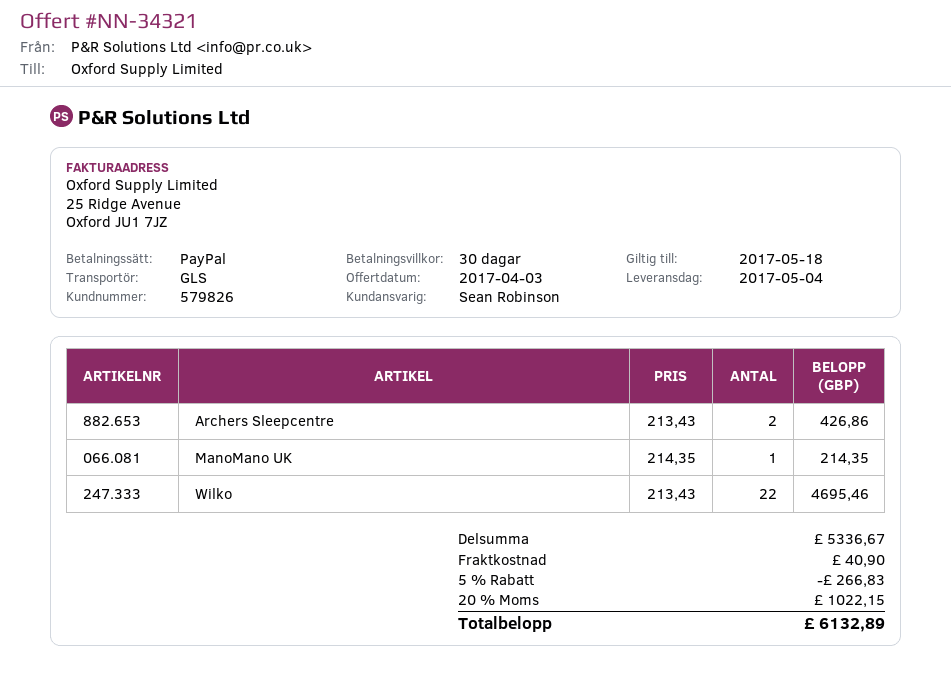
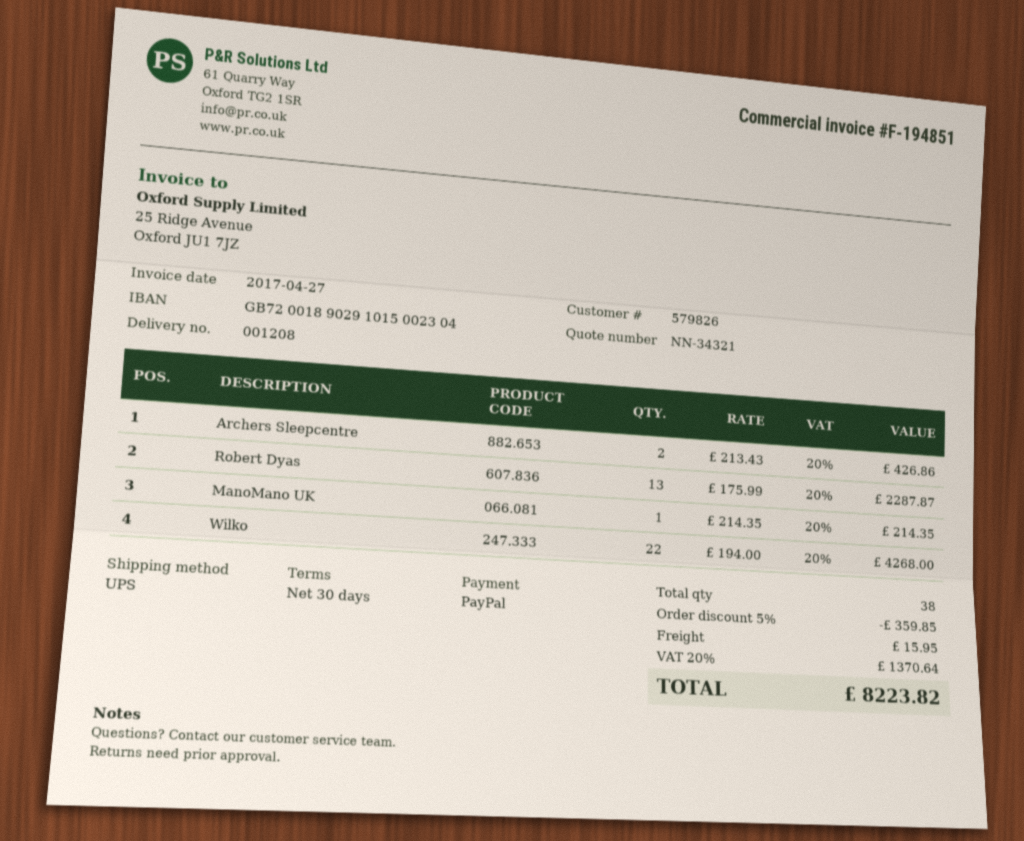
shipping method: GLS -> UPS
Wilko: 22 x 213.43 = 4695.46 -> 22 x 194.00 = 4268.00
Robert Dyas: none -> 13 x 175.99 = 2287.87
discount: 5% = 266.83 -> 5% = 359.85
shipping: 40.90 -> 15.95
tax: 20% = 1022.15 -> 20% = 1370.64
total: 6132.89 -> 8223.82

